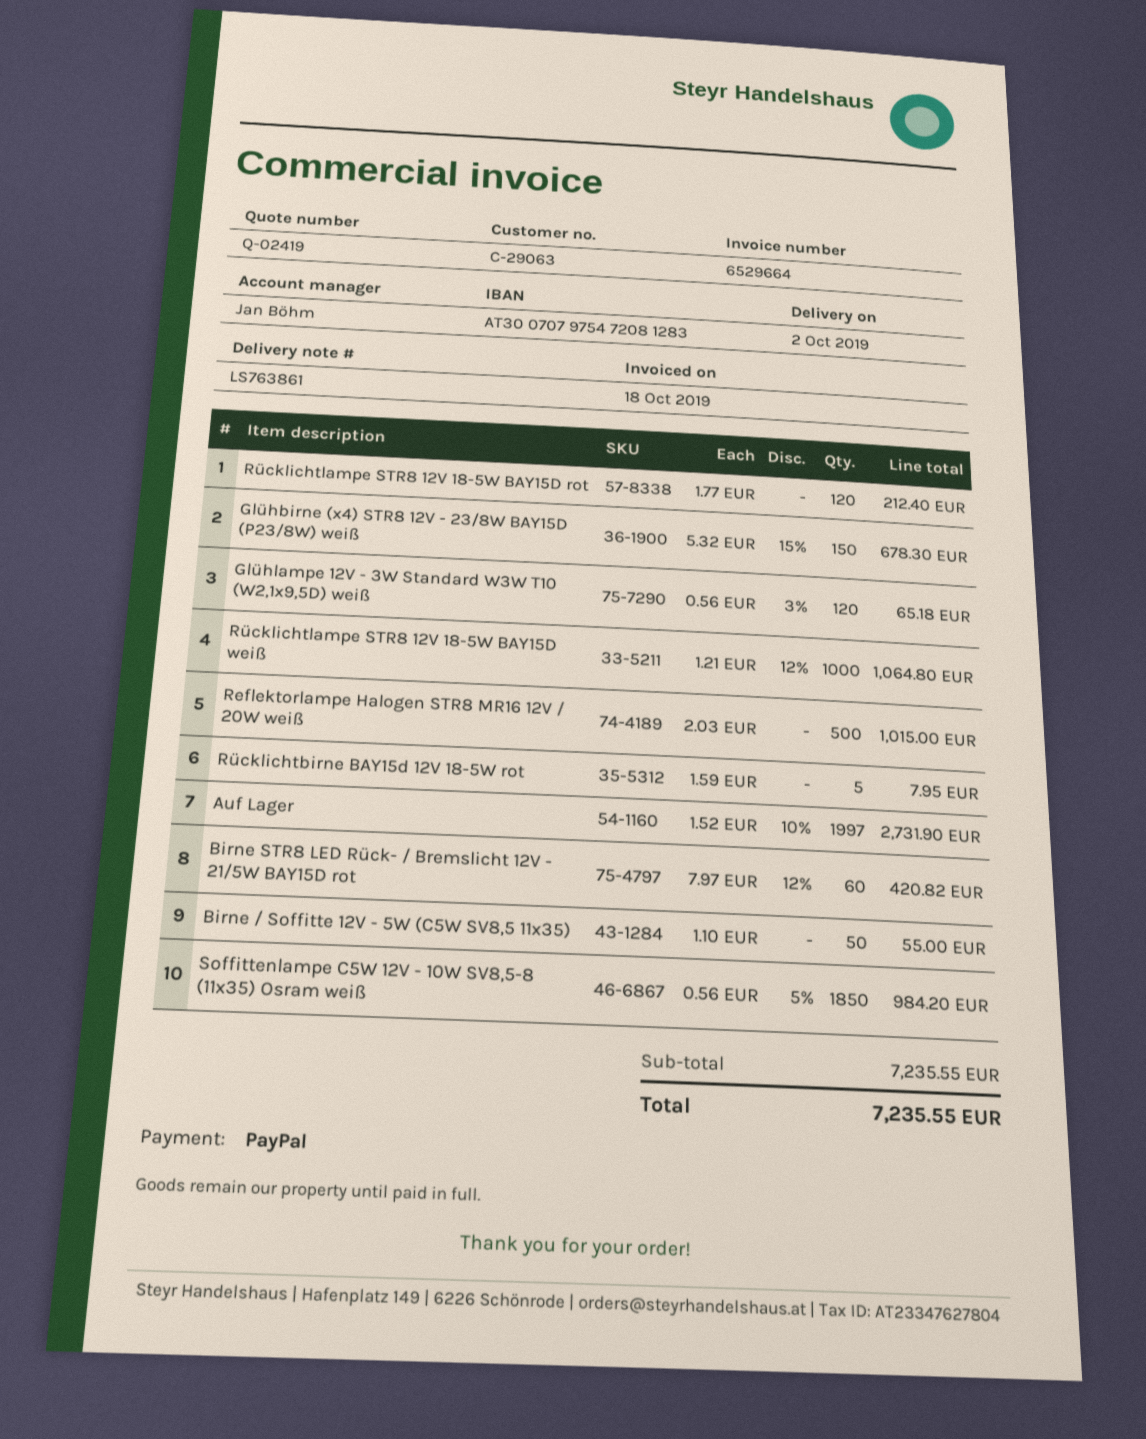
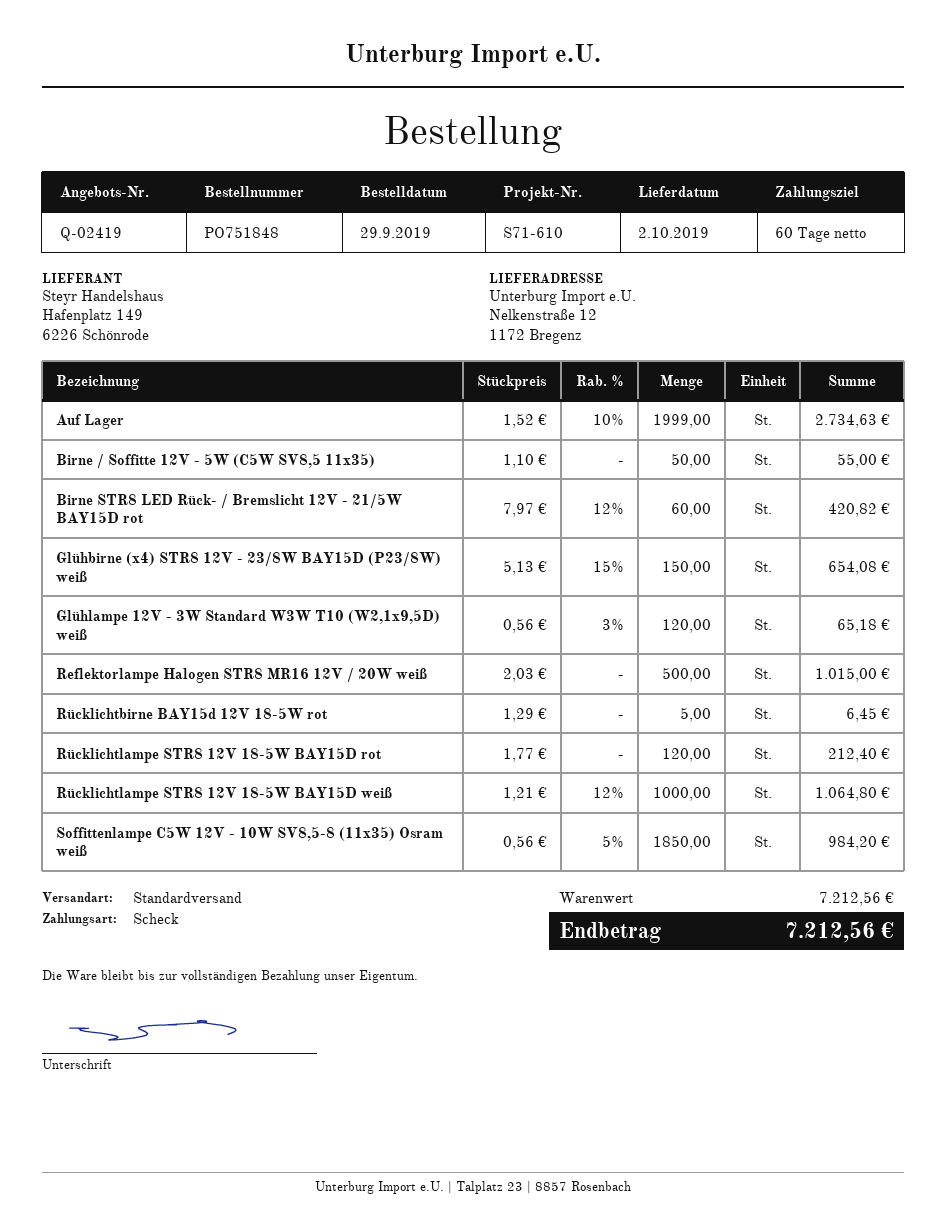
payment method: PayPal -> cheque
Glühbirne (x4) STR8 12V - 23/8W BAY15D (P23/8W) weiß: 150 x 5.32 - 15% = 678.30 -> 150 x 5.13 - 15% = 654.08
Rücklichtbirne BAY15d 12V 18-5W rot: 5 x 1.59 = 7.95 -> 5 x 1.29 = 6.45
Auf Lager: 1997 x 1.52 - 10% = 2731.90 -> 1999 x 1.52 - 10% = 2734.63
subtotal: 7235.55 -> 7212.56
total: 7235.55 -> 7212.56

